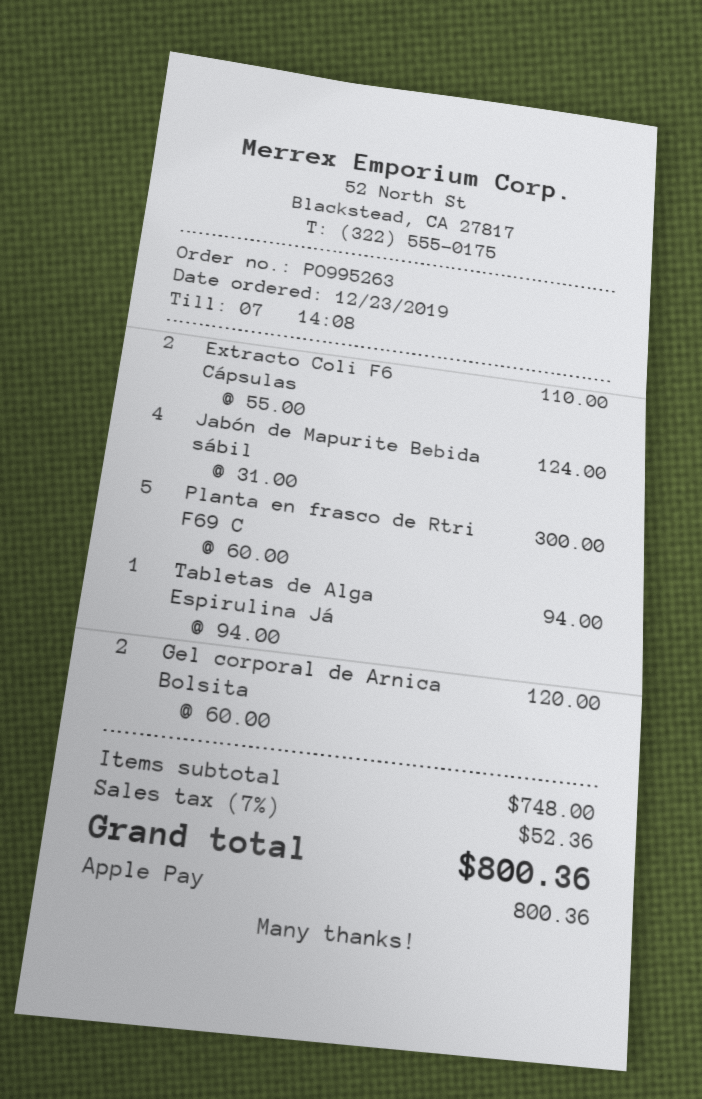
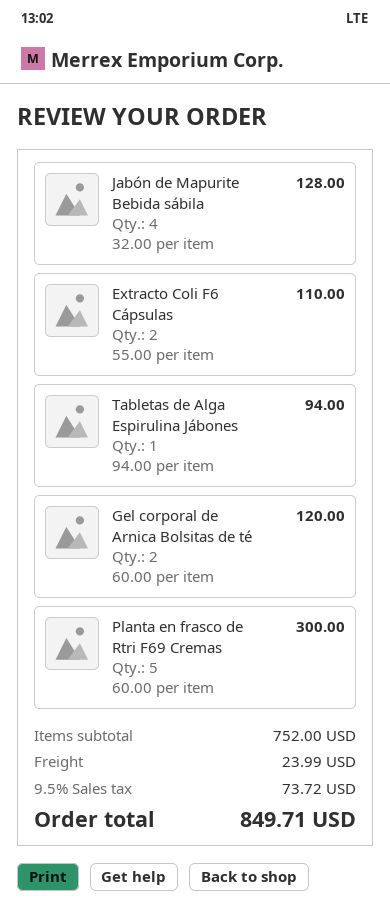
Jabón de Mapurite Bebida sábil: 4 x 31.00 = 124.00 -> 4 x 32.00 = 128.00
subtotal: 748.00 -> 752.00
shipping: none -> 23.99
tax: 7% = 52.36 -> 9.5% = 73.72
total: 800.36 -> 849.71

